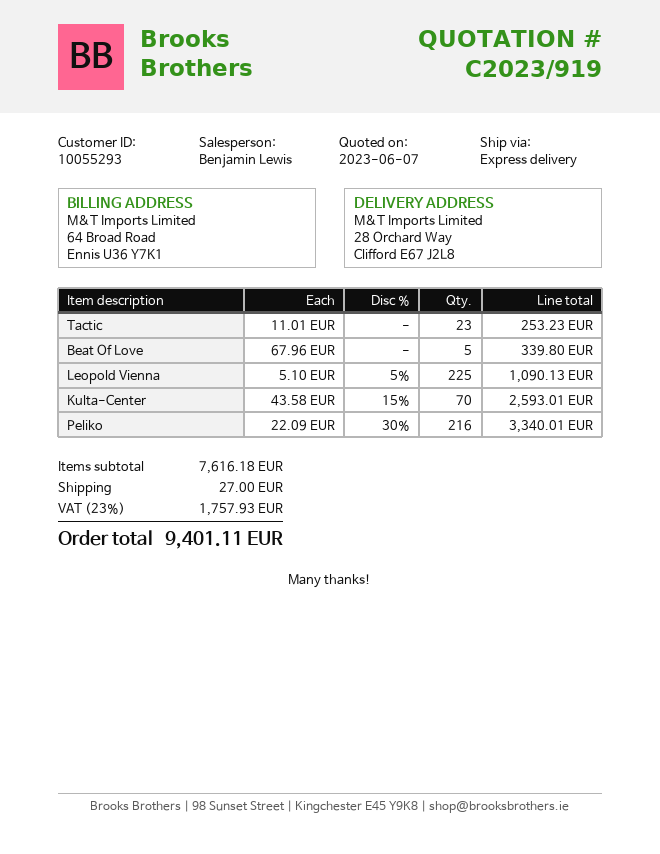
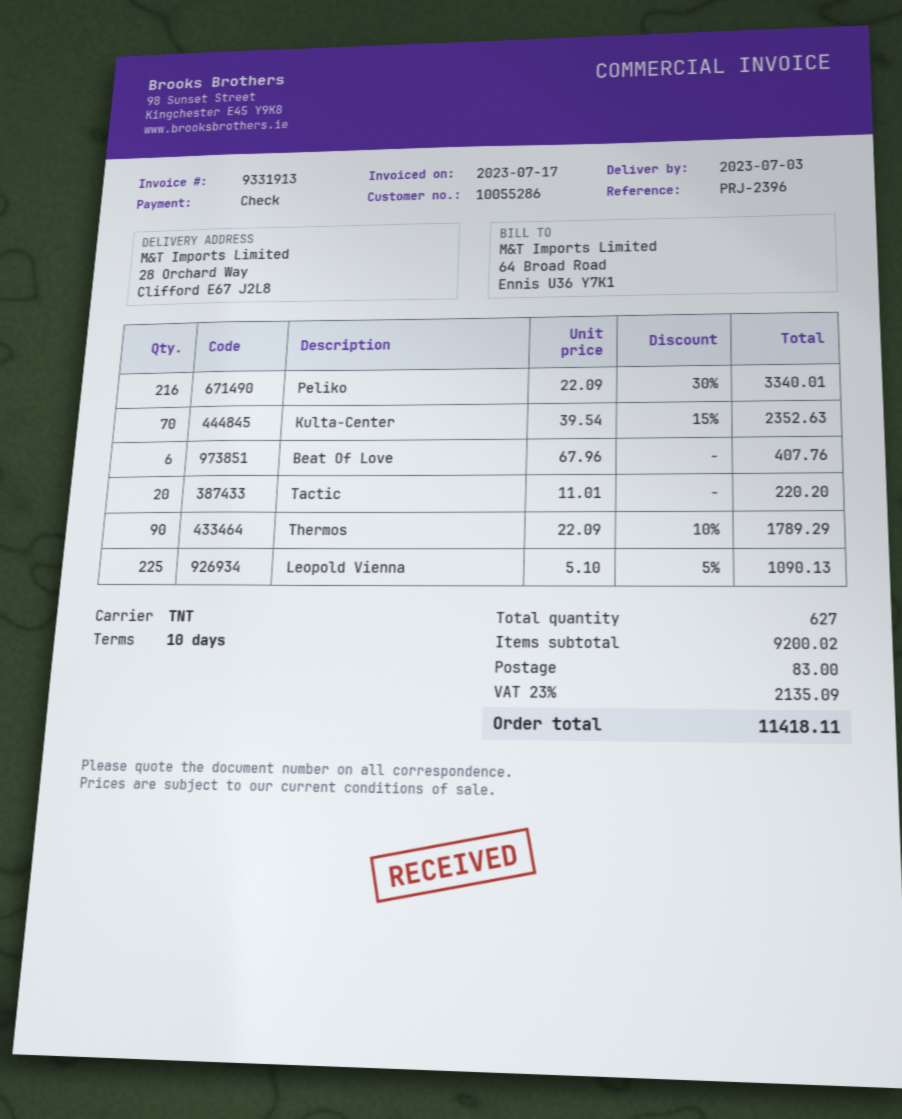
customer number: 10055293 -> 10055286
shipping method: express -> TNT
Tactic: 23 x 11.01 = 253.23 -> 20 x 11.01 = 220.20
Beat Of Love: 5 x 67.96 = 339.80 -> 6 x 67.96 = 407.76
Kulta-Center: 70 x 43.58 - 15% = 2593.01 -> 70 x 39.54 - 15% = 2352.63
Thermos: none -> 90 x 22.09 - 10% = 1789.29
subtotal: 7616.18 -> 9200.02
shipping: 27.00 -> 83.00
tax: 23% = 1757.93 -> 23% = 2135.09
total: 9401.11 -> 11418.11

